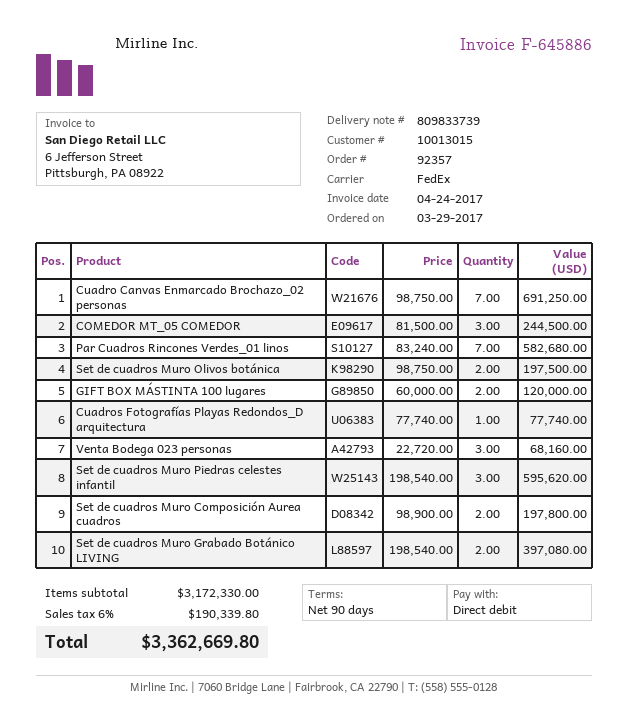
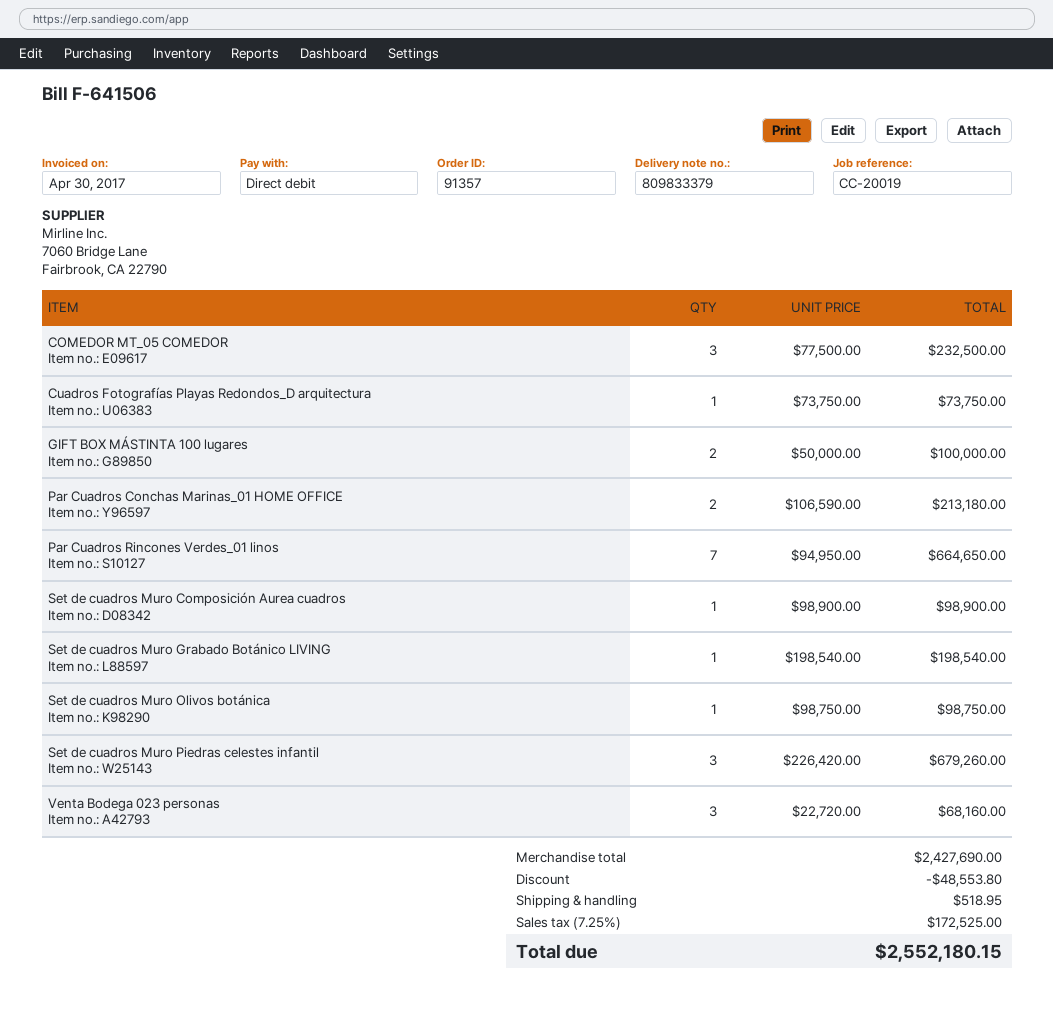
order number: 92357 -> 91357
delivery note number: 809833739 -> 809833379
invoice number: F-645886 -> F-641506
invoice date: 2017-04-24 -> 2017-04-30
Cuadro Canvas Enmarcado Brochazo_02 personas: 7 x 98750.00 = 691250.00 -> none
COMEDOR MT_05 COMEDOR: 3 x 81500.00 = 244500.00 -> 3 x 77500.00 = 232500.00
Par Cuadros Rincones Verdes_01 linos: 7 x 83240.00 = 582680.00 -> 7 x 94950.00 = 664650.00
Set de cuadros Muro Olivos botánica: 2 x 98750.00 = 197500.00 -> 1 x 98750.00 = 98750.00
GIFT BOX MÁSTINTA 100 lugares: 2 x 60000.00 = 120000.00 -> 2 x 50000.00 = 100000.00
Cuadros Fotografías Playas Redondos_D arquitectura: 1 x 77740.00 = 77740.00 -> 1 x 73750.00 = 73750.00
Set de cuadros Muro Piedras celestes infantil: 3 x 198540.00 = 595620.00 -> 3 x 226420.00 = 679260.00
Set de cuadros Muro Composición Aurea cuadros: 2 x 98900.00 = 197800.00 -> 1 x 98900.00 = 98900.00
Set de cuadros Muro Grabado Botánico LIVING: 2 x 198540.00 = 397080.00 -> 1 x 198540.00 = 198540.00
Par Cuadros Conchas Marinas_01 HOME OFFICE: none -> 2 x 106590.00 = 213180.00
subtotal: 3172330.00 -> 2427690.00
discount: none -> 48553.80
shipping: none -> 518.95
tax: 6% = 190339.80 -> 7.25% = 172525.00
total: 3362669.80 -> 2552180.15

